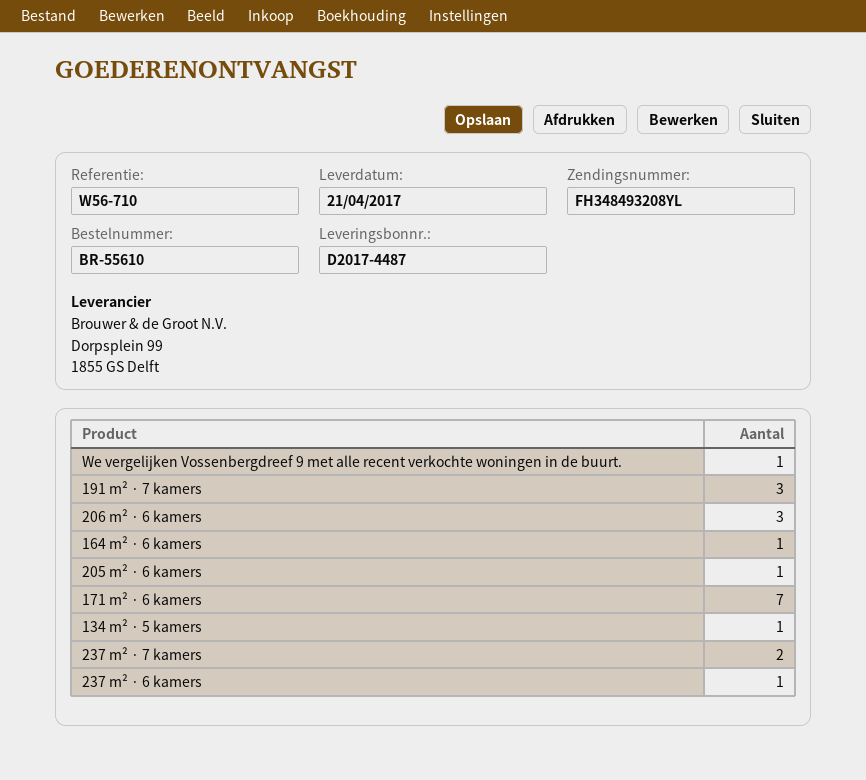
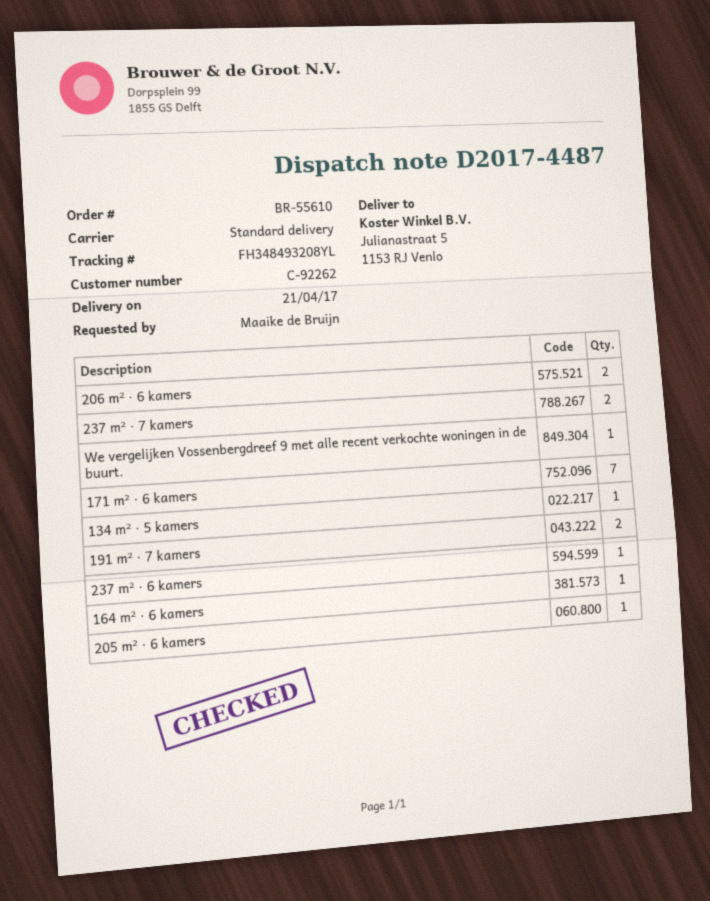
191 m² · 7 kamers: 3 -> 2
206 m² · 6 kamers: 3 -> 2

